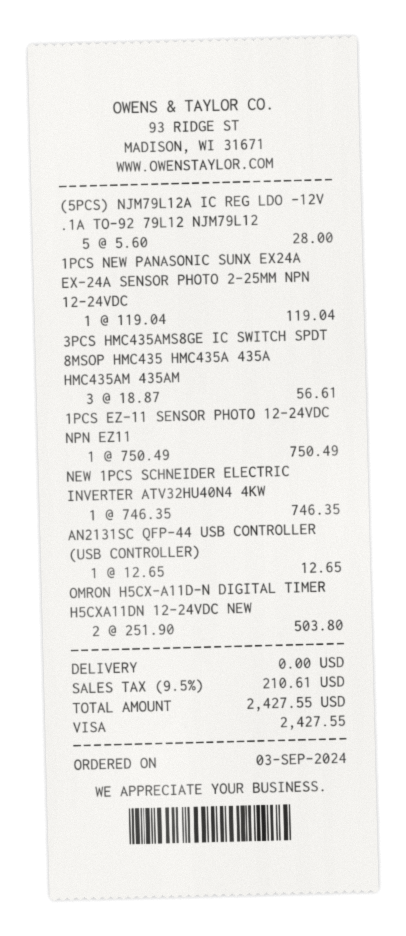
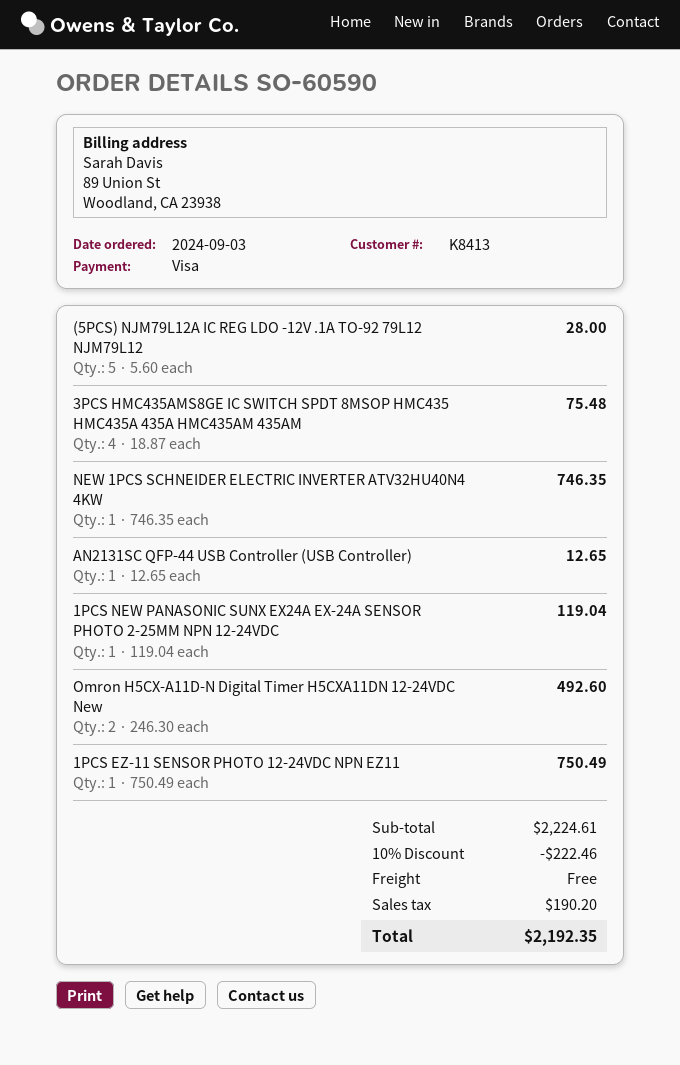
3PCS HMC435AMS8GE IC SWITCH SPDT 8MSOP HMC435 HMC435A 435A HMC435AM 435AM: 3 x 18.87 = 56.61 -> 4 x 18.87 = 75.48
OMRON H5CX-A11D-N DIGITAL TIMER H5CXA11DN 12-24VDC NEW: 2 x 251.90 = 503.80 -> 2 x 246.30 = 492.60
discount: none -> 10% = 222.46
tax: 210.61 -> 190.20
total: 2427.55 -> 2192.35

